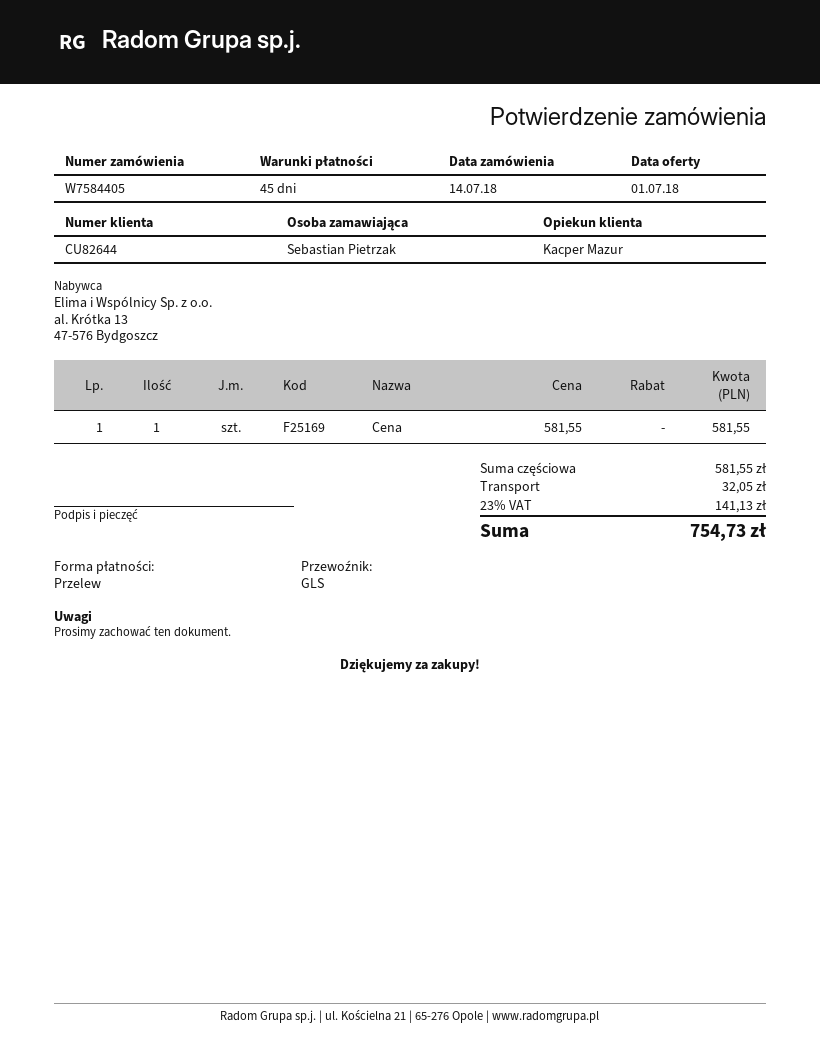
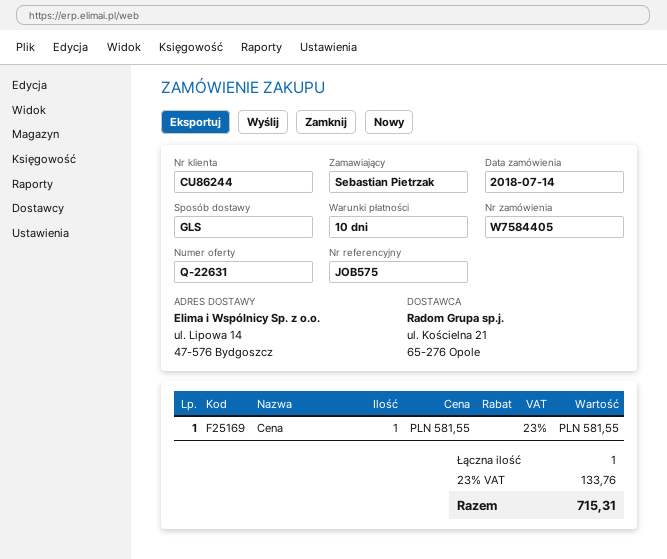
payment terms: 45 days -> 10 days
customer number: CU82644 -> CU86244
shipping: 32.05 -> none
tax: 23% = 141.13 -> 23% = 133.76
total: 754.73 -> 715.31

